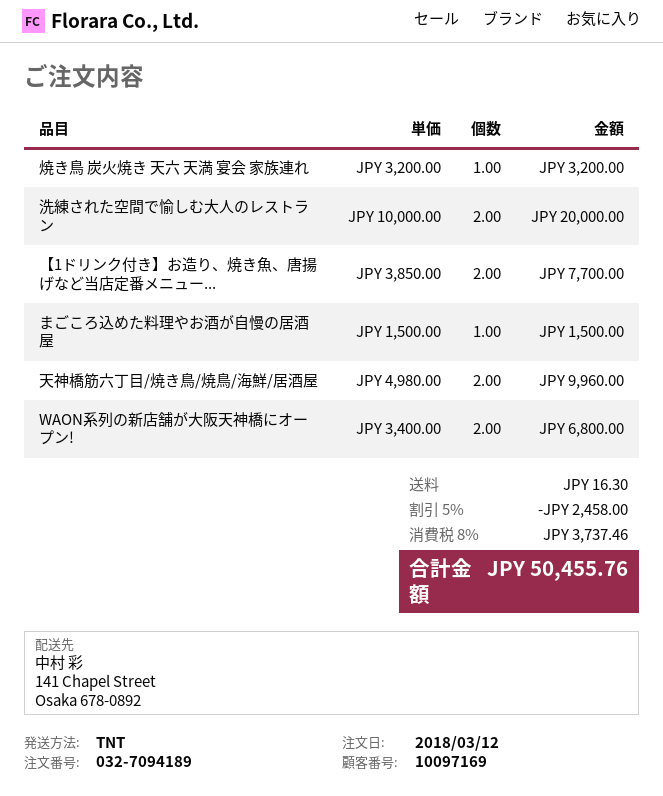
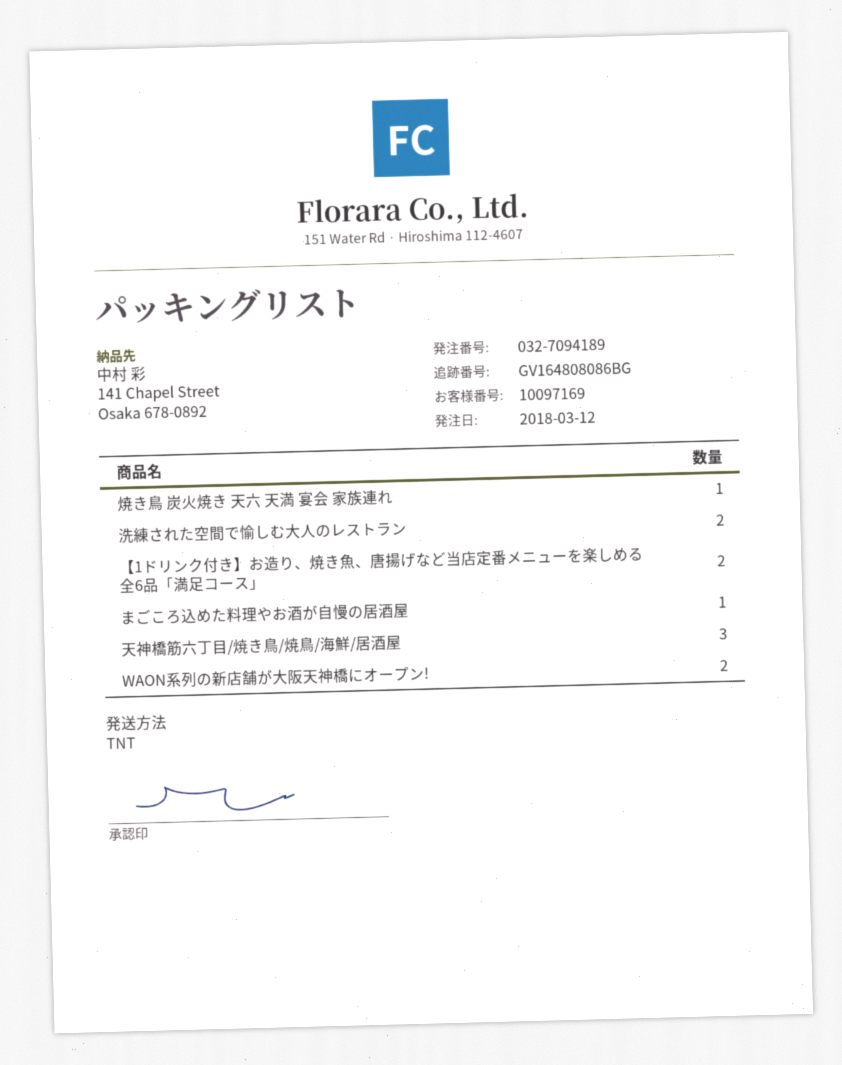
天神橋筋六丁目/焼き鳥/焼鳥/海鮮/居酒屋: 2 -> 3

